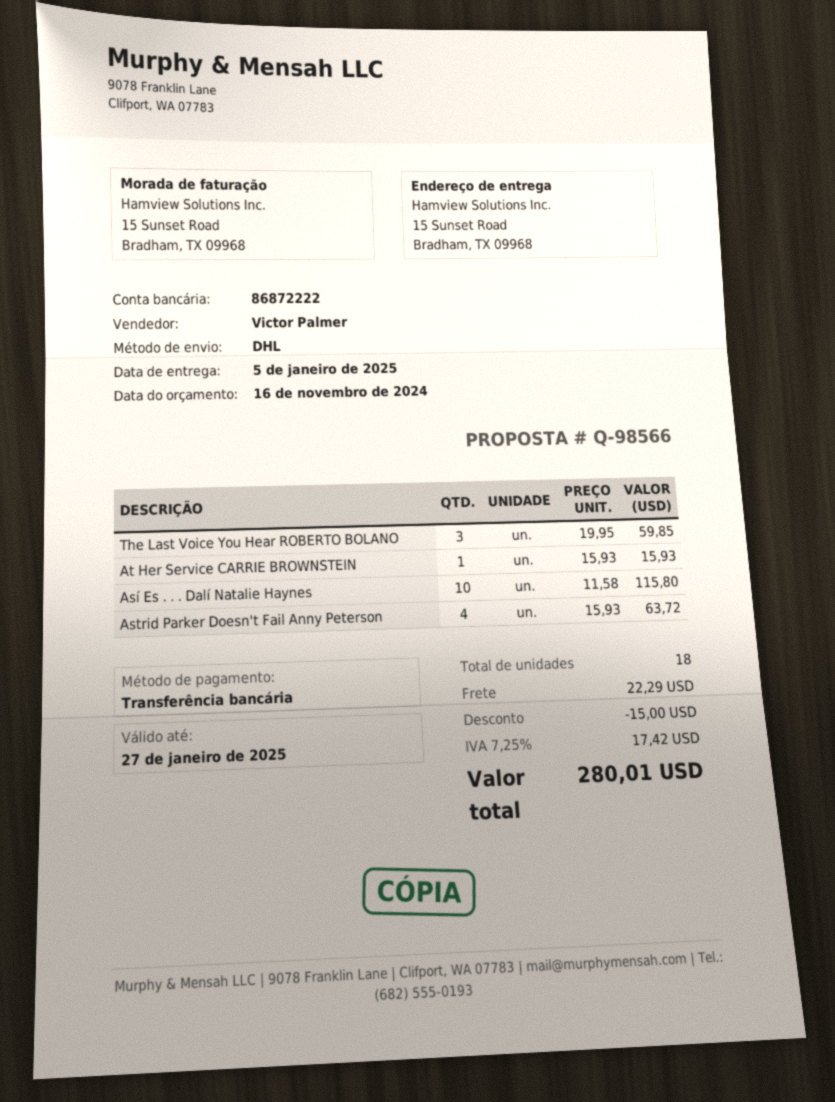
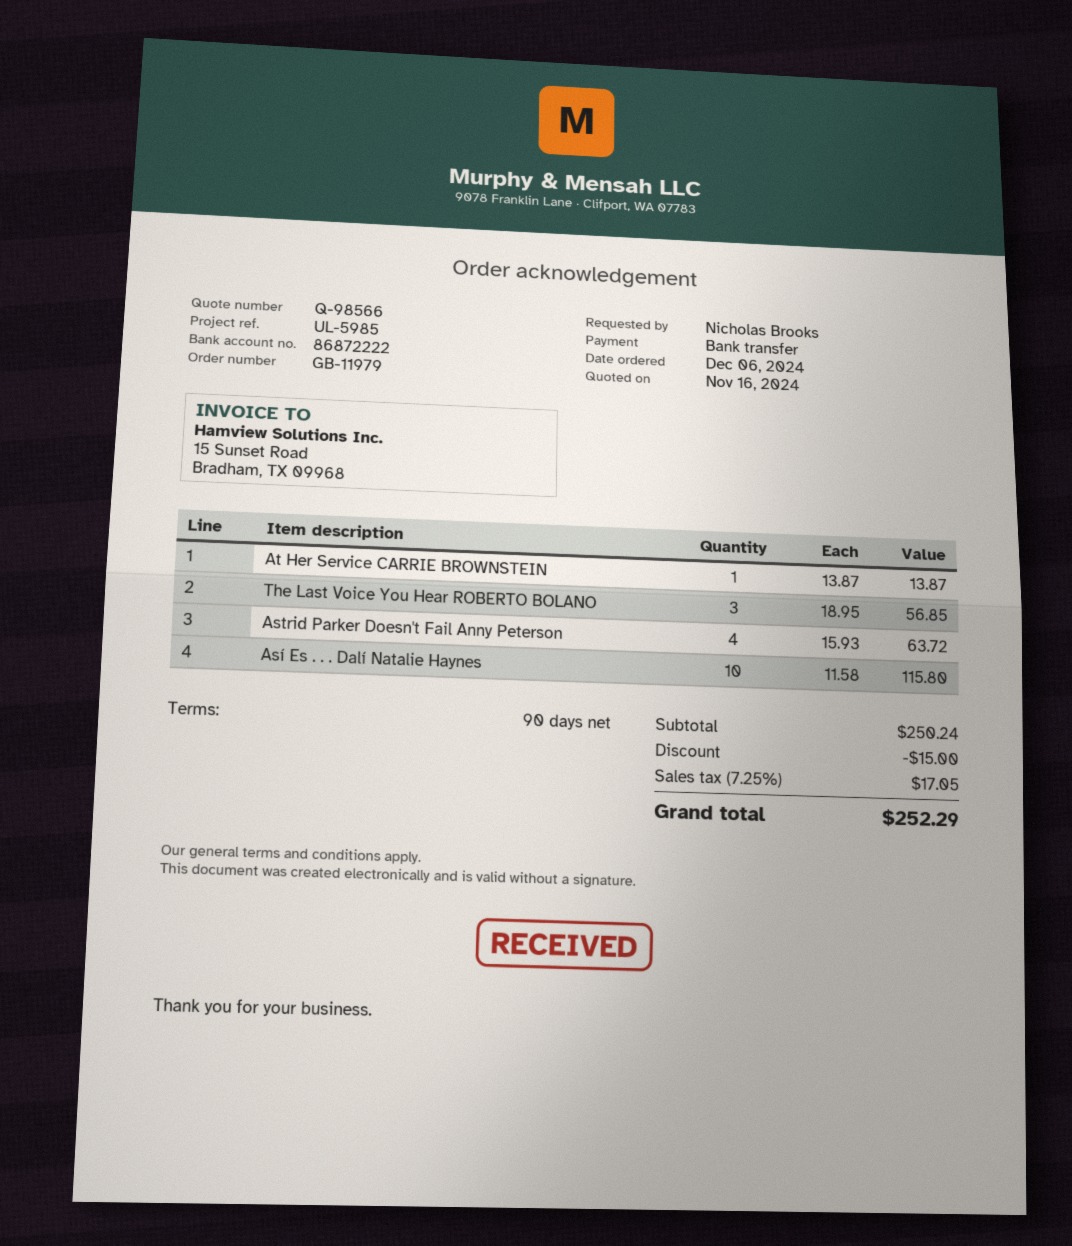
The Last Voice You Hear ROBERTO BOLANO: 3 x 19.95 = 59.85 -> 3 x 18.95 = 56.85
At Her Service CARRIE BROWNSTEIN: 1 x 15.93 = 15.93 -> 1 x 13.87 = 13.87
shipping: 22.29 -> none
tax: 7.25% = 17.42 -> 7.25% = 17.05
total: 280.01 -> 252.29

